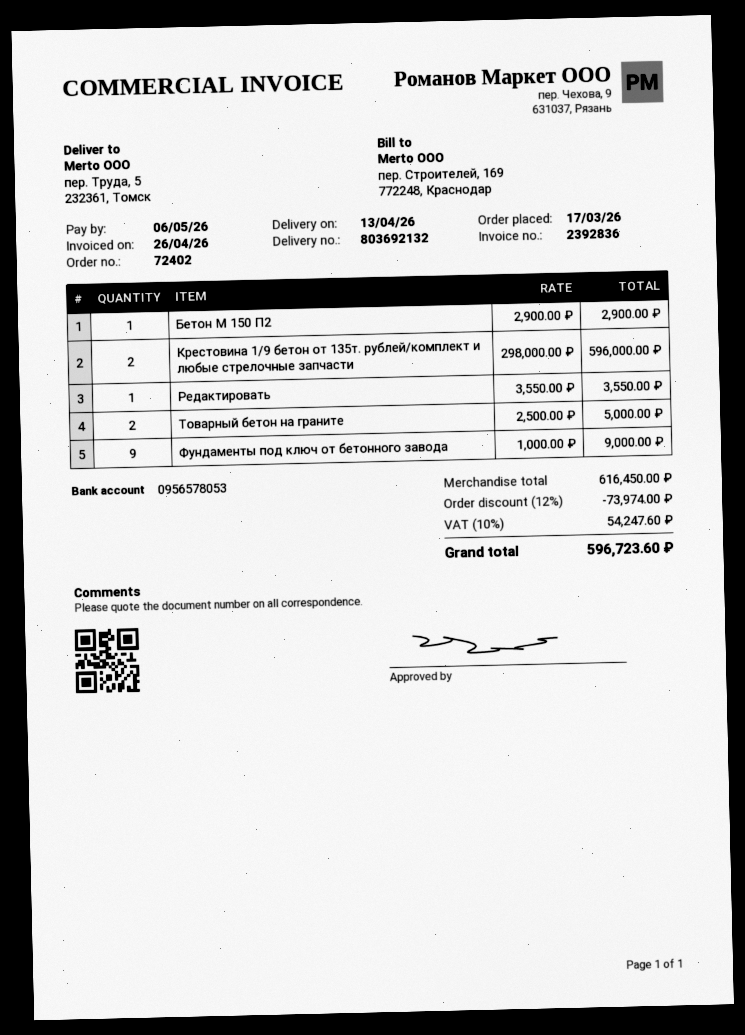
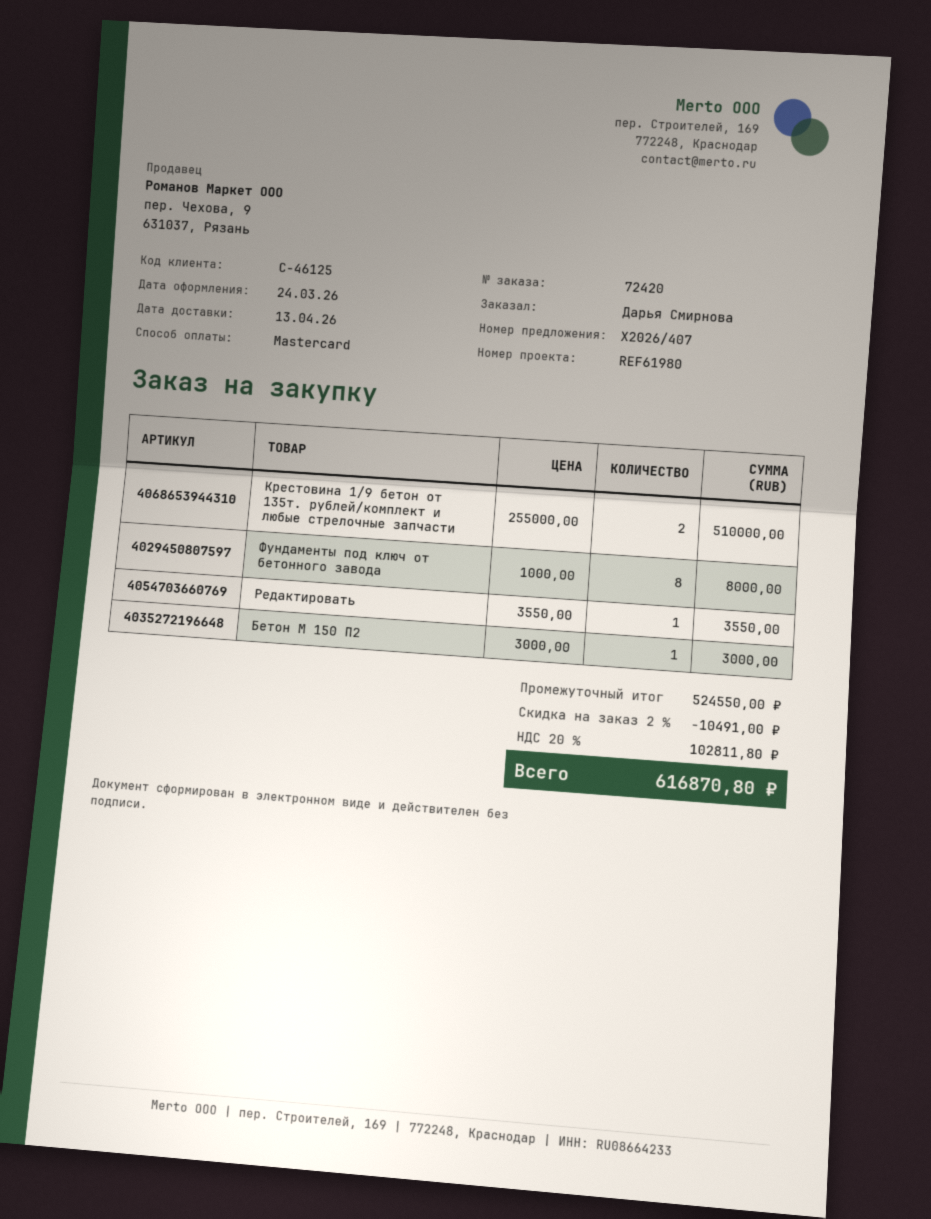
order number: 72402 -> 72420
order date: 2026-03-17 -> 2026-03-24
Бетон М 150 П2: 1 x 2900.00 = 2900.00 -> 1 x 3000.00 = 3000.00
Крестовина 1/9 бетон от 135т. рублей/комплект и любые стрелочные запчасти: 2 x 298000.00 = 596000.00 -> 2 x 255000.00 = 510000.00
Товарный бетон на граните: 2 x 2500.00 = 5000.00 -> none
Фундаменты под ключ от бетонного завода: 9 x 1000.00 = 9000.00 -> 8 x 1000.00 = 8000.00
subtotal: 616450.00 -> 524550.00
discount: 12% = 73974.00 -> 2% = 10491.00
tax: 10% = 54247.60 -> 20% = 102811.80
total: 596723.60 -> 616870.80

